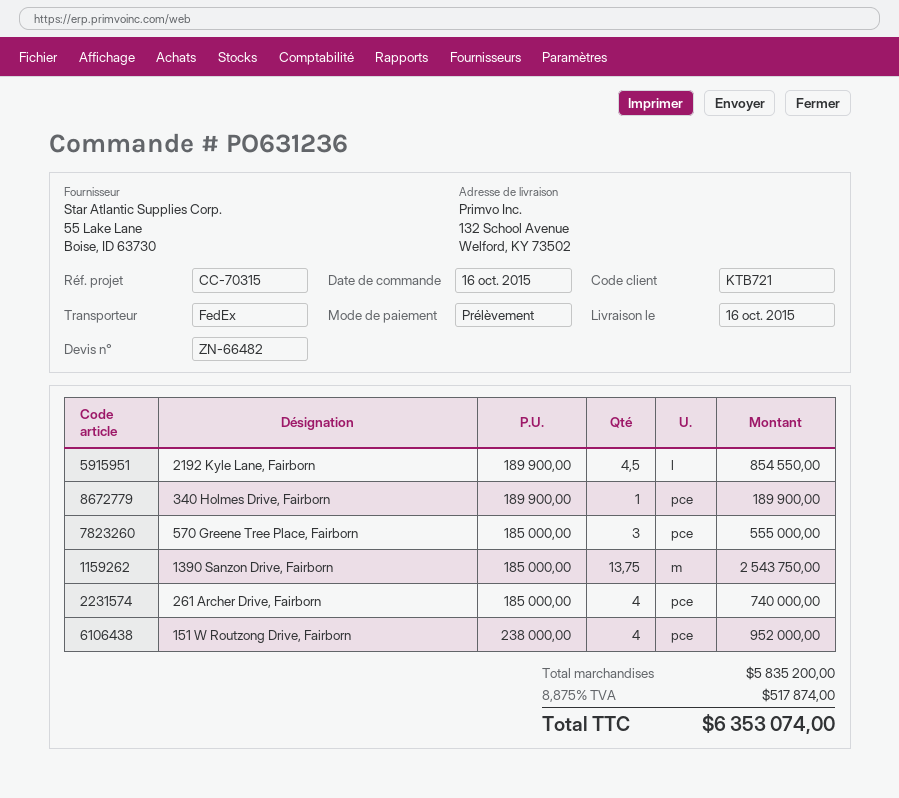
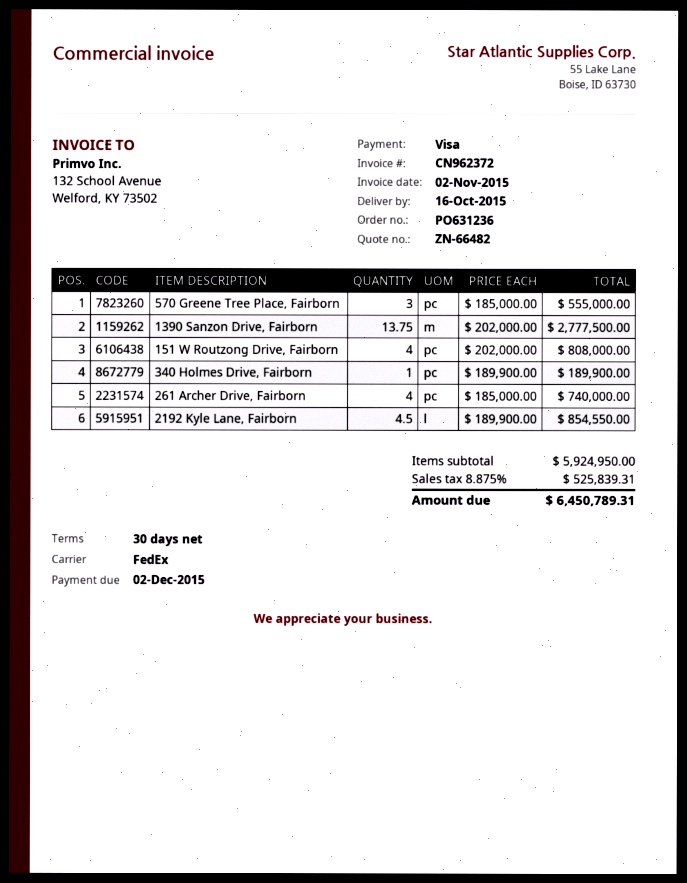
payment method: direct debit -> Visa
1390 Sanzon Drive, Fairborn: 13.75 x 185000.00 = 2543750.00 -> 13.75 x 202000.00 = 2777500.00
151 W Routzong Drive, Fairborn: 4 x 238000.00 = 952000.00 -> 4 x 202000.00 = 808000.00
subtotal: 5835200.00 -> 5924950.00
tax: 8.875% = 517874.00 -> 8.875% = 525839.31
total: 6353074.00 -> 6450789.31

